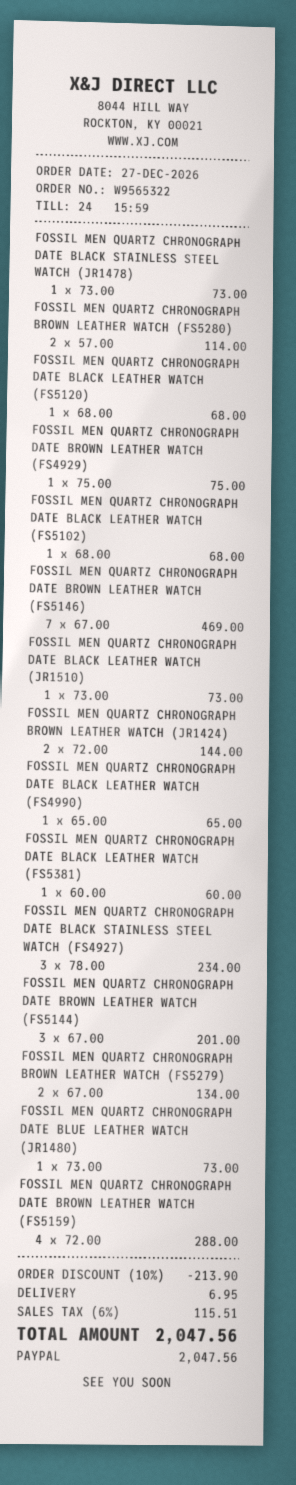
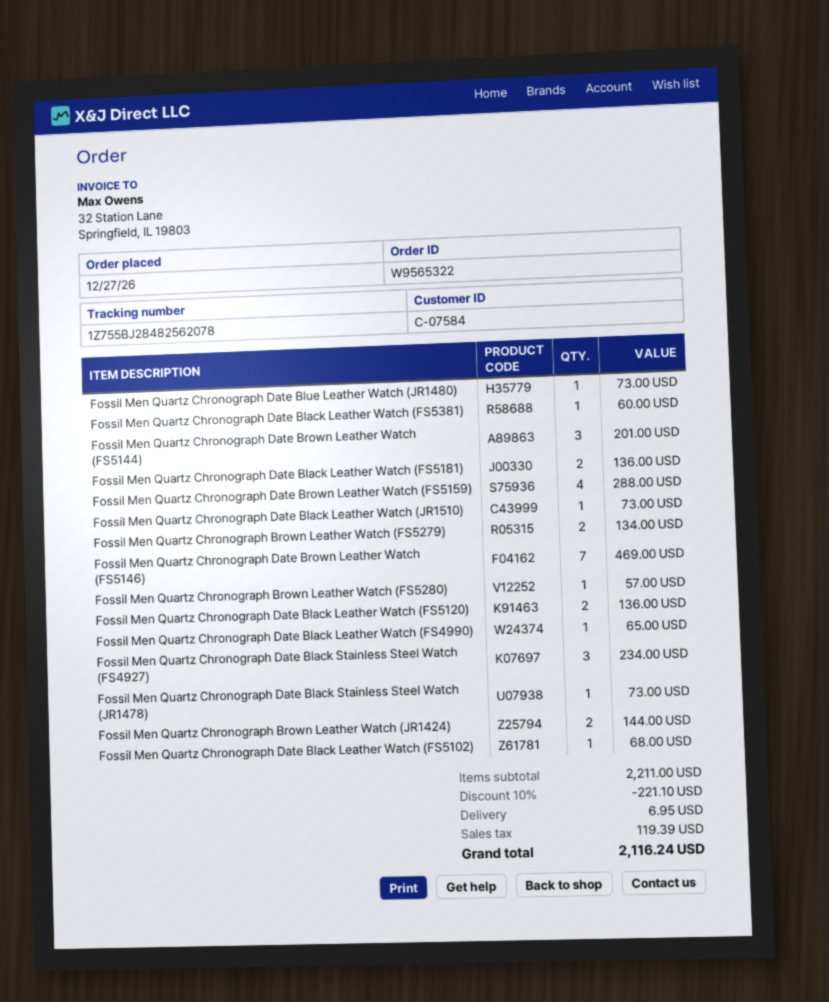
FOSSIL MEN QUARTZ CHRONOGRAPH BROWN LEATHER WATCH (FS5280): 2 for 114.00 -> 1 for 57.00
FOSSIL MEN QUARTZ CHRONOGRAPH DATE BLACK LEATHER WATCH (FS5120): 1 for 68.00 -> 2 for 136.00
FOSSIL MEN QUARTZ CHRONOGRAPH DATE BROWN LEATHER WATCH (FS4929): 1 for 75.00 -> none
Fossil Men Quartz Chronograph Date Black Leather Watch (FS5181): none -> 2 for 136.00
discount: 10% = 213.90 -> 10% = 221.10
tax: 115.51 -> 119.39
total: 2047.56 -> 2116.24

